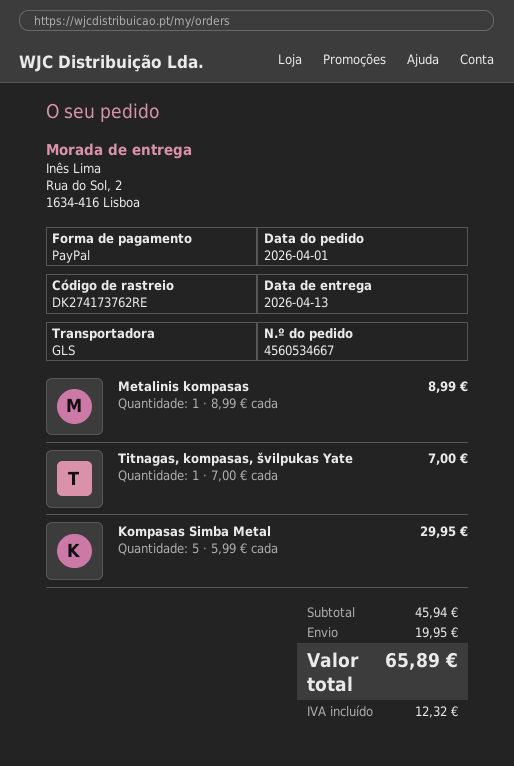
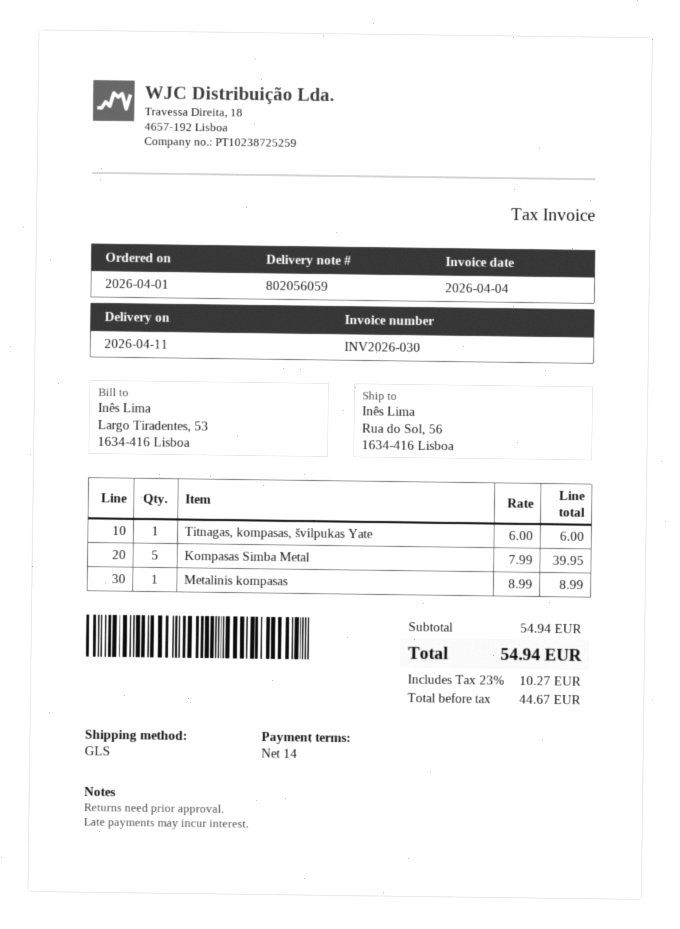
delivery date: 2026-04-13 -> 2026-04-11
ship to: Rua do Sol, 2, 1634-416 Lisboa -> Rua do Sol, 56, 1634-416 Lisboa
Titnagas, kompasas, švilpukas Yate: 1 x 7.00 = 7.00 -> 1 x 6.00 = 6.00
Kompasas Simba Metal: 5 x 5.99 = 29.95 -> 5 x 7.99 = 39.95
subtotal: 45.94 -> 54.94
shipping: 19.95 -> none
tax: 12.32 -> 10.27
total: 65.89 -> 54.94

